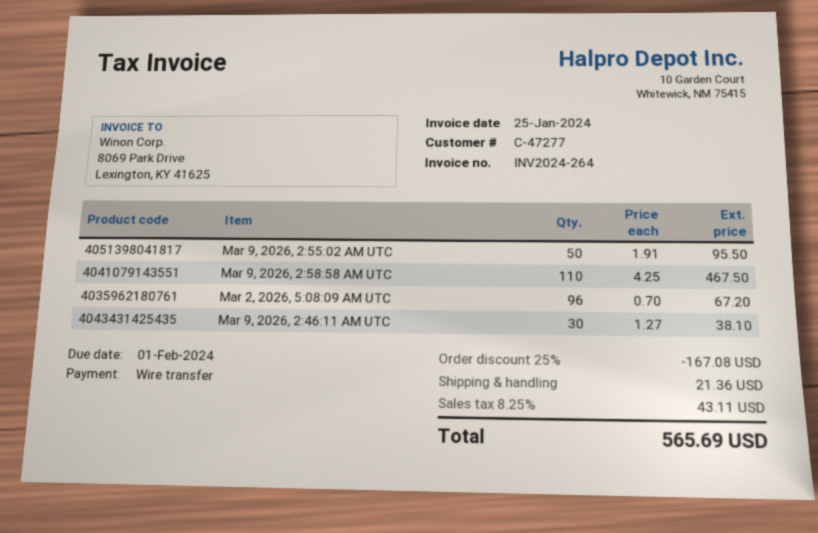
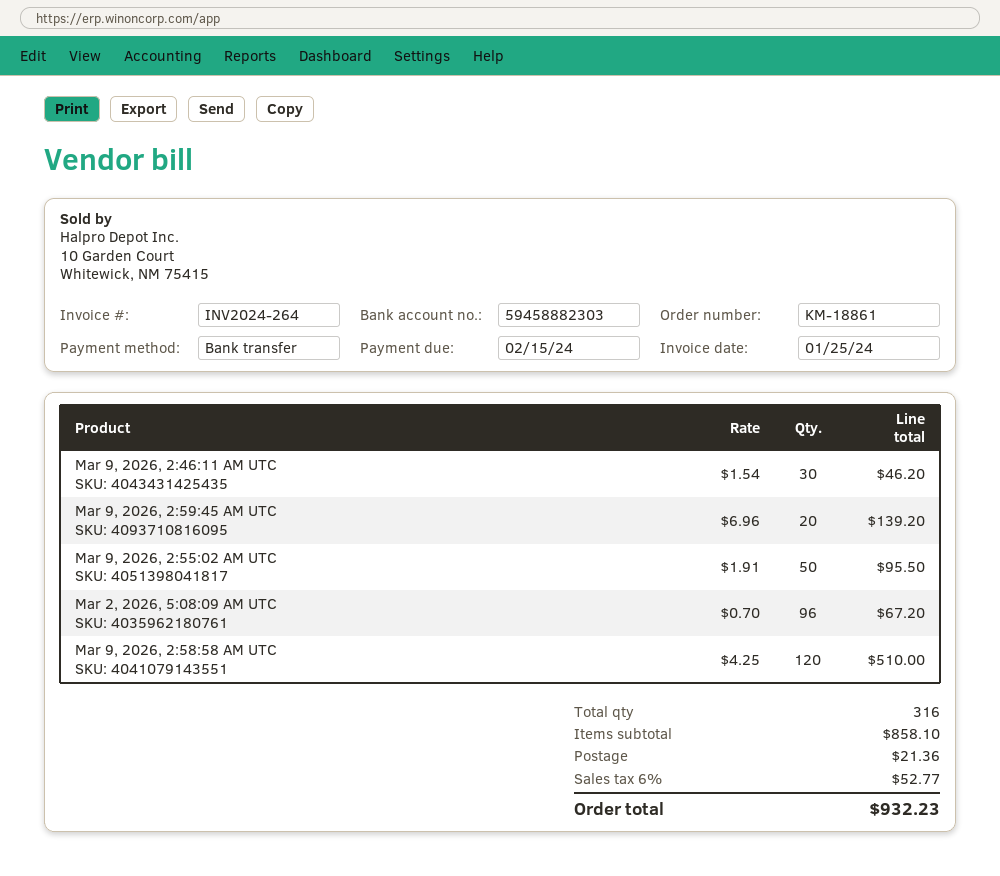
due date: 2024-02-01 -> 2024-02-15
Mar 9, 2026, 2:58:58 AM UTC: 110 x 4.25 = 467.50 -> 120 x 4.25 = 510.00
Mar 9, 2026, 2:46:11 AM UTC: 30 x 1.27 = 38.10 -> 30 x 1.54 = 46.20
Mar 9, 2026, 2:59:45 AM UTC: none -> 20 x 6.96 = 139.20
discount: 25% = 167.08 -> none
tax: 8.25% = 43.11 -> 6% = 52.77
total: 565.69 -> 932.23

